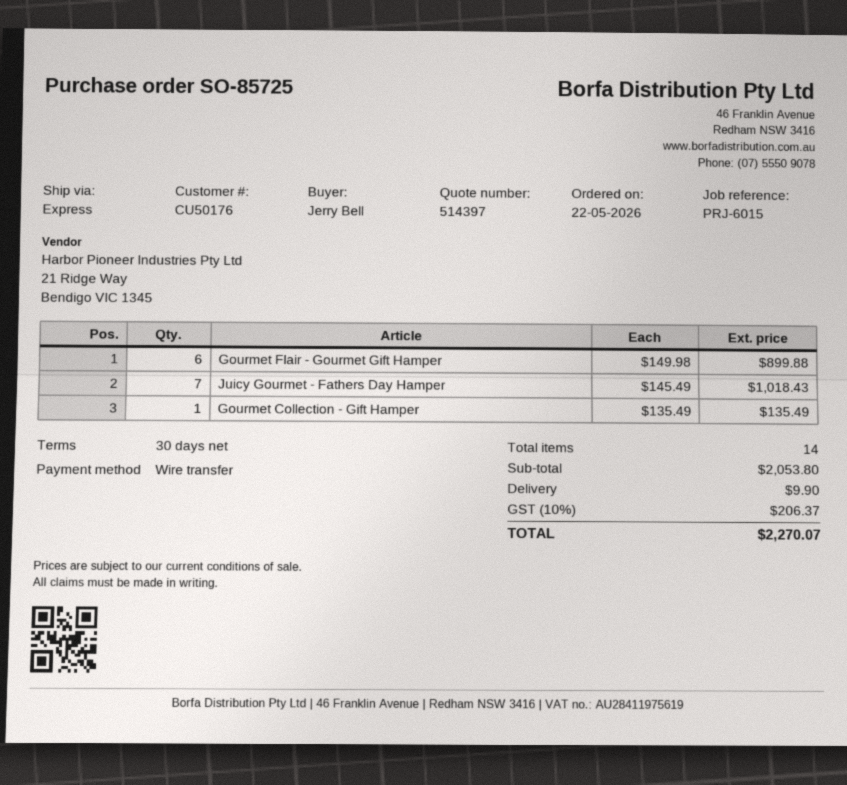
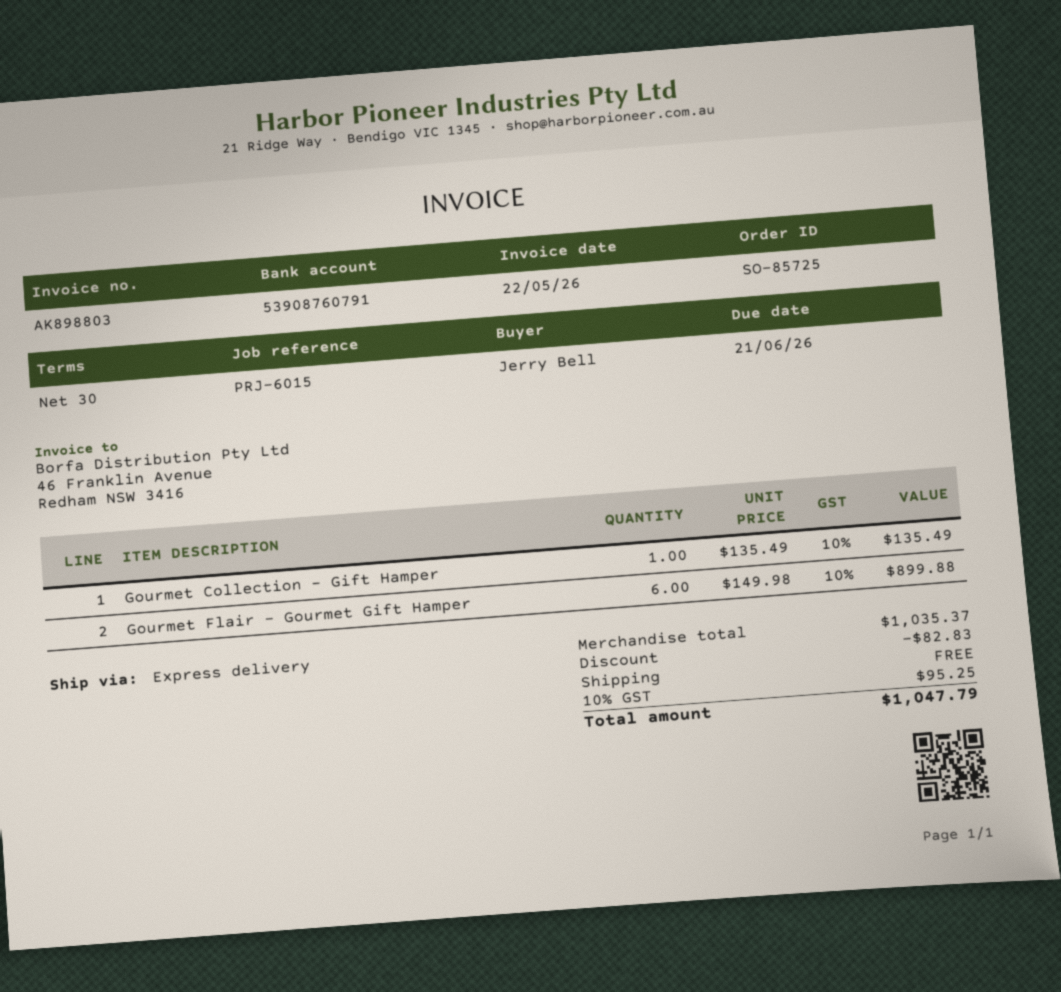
Juicy Gourmet - Fathers Day Hamper: 7 x 145.49 = 1018.43 -> none
subtotal: 2053.80 -> 1035.37
discount: none -> 82.83
shipping: 9.90 -> 0.00
tax: 10% = 206.37 -> 10% = 95.25
total: 2270.07 -> 1047.79

